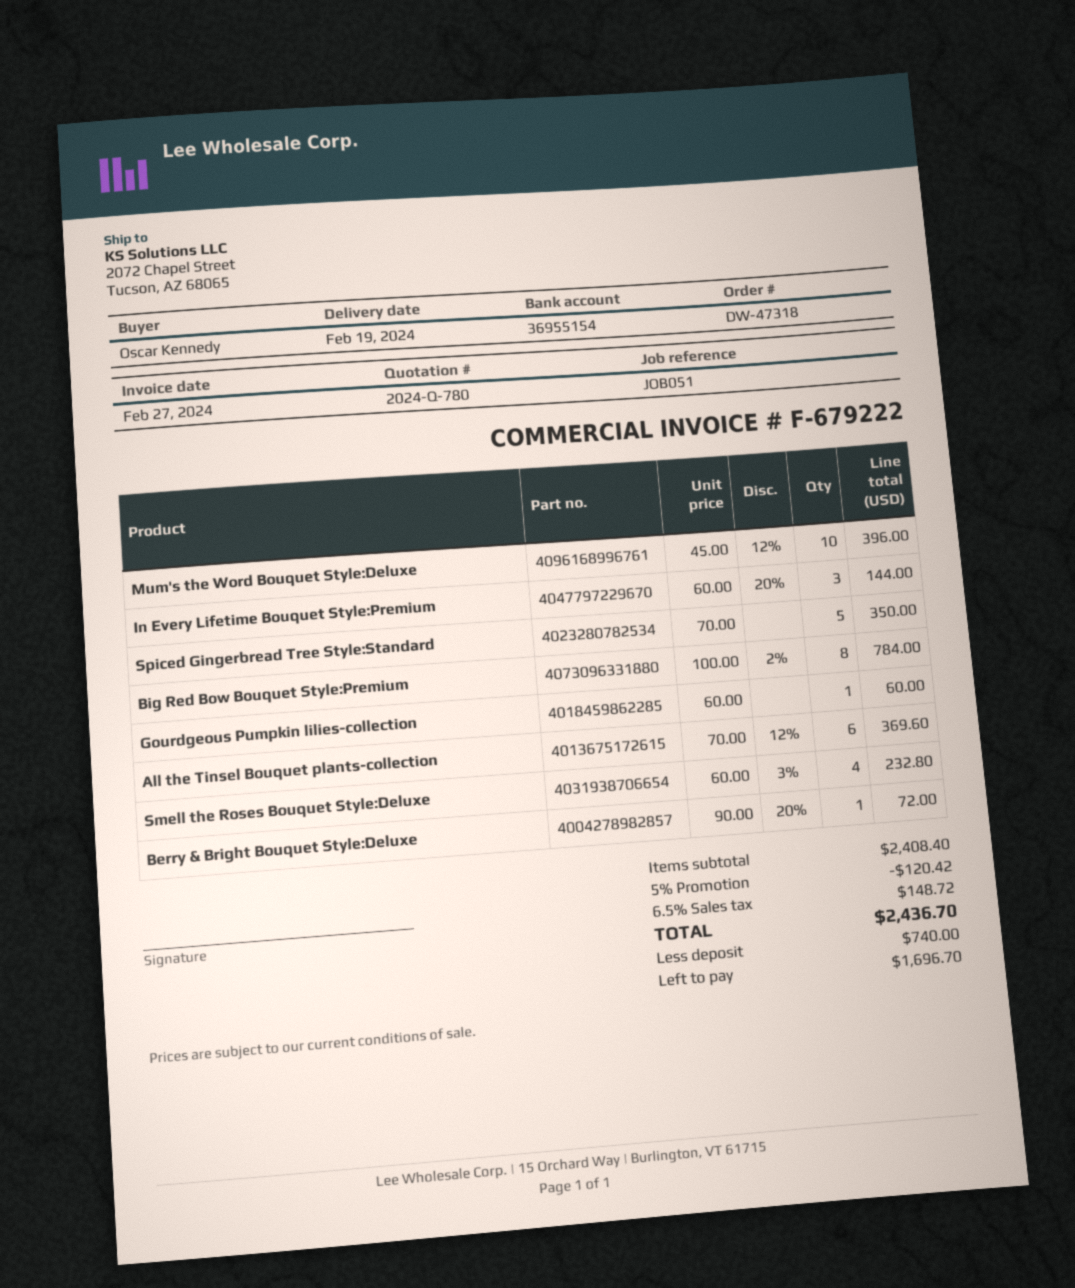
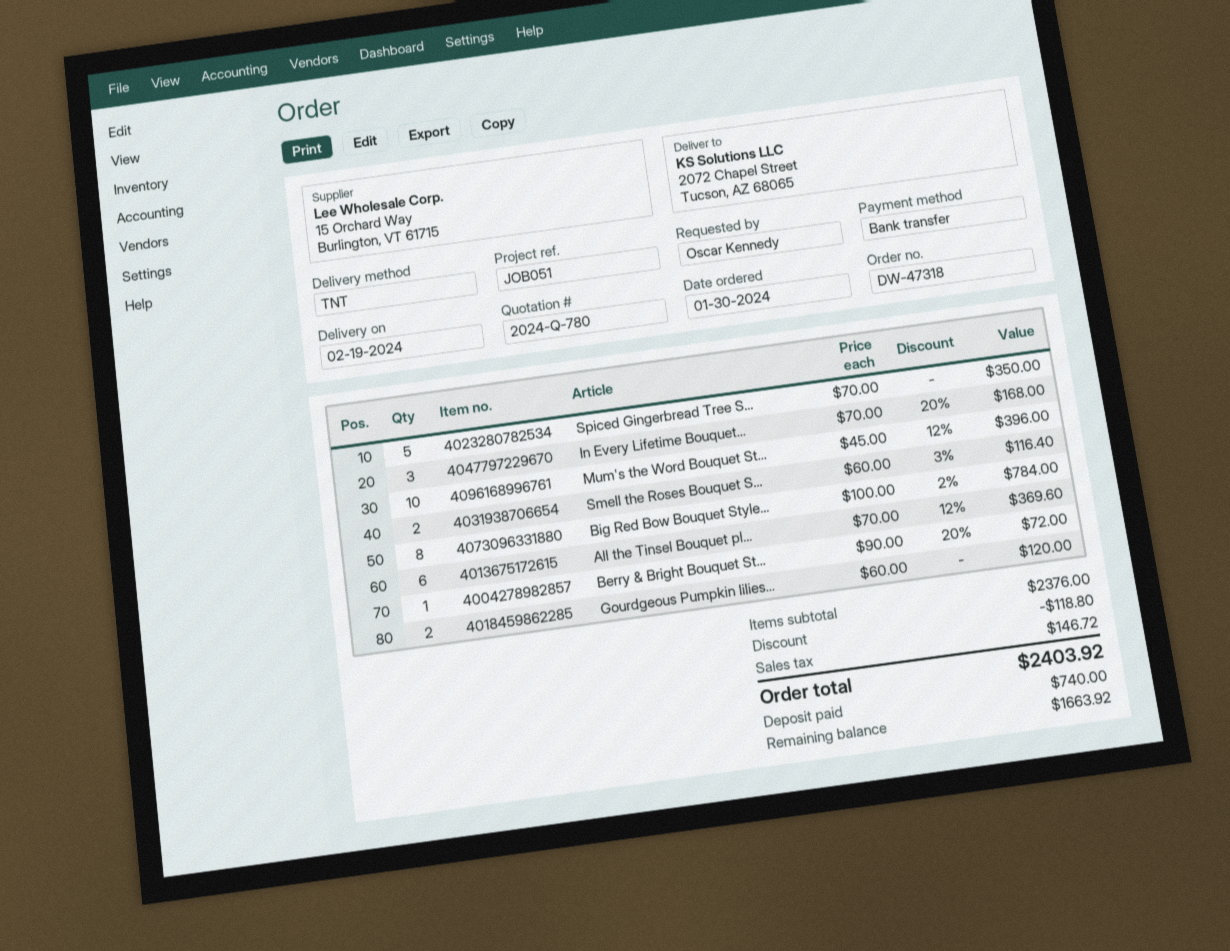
In Every Lifetime Bouquet Style:Premium: 3 x 60.00 - 20% = 144.00 -> 3 x 70.00 - 20% = 168.00
Gourdgeous Pumpkin lilies-collection: 1 x 60.00 = 60.00 -> 2 x 60.00 = 120.00
Smell the Roses Bouquet Style:Deluxe: 4 x 60.00 - 3% = 232.80 -> 2 x 60.00 - 3% = 116.40
subtotal: 2408.40 -> 2376.00
discount: 120.42 -> 118.80
tax: 148.72 -> 146.72
total: 2436.70 -> 2403.92
balance: 1696.70 -> 1663.92

